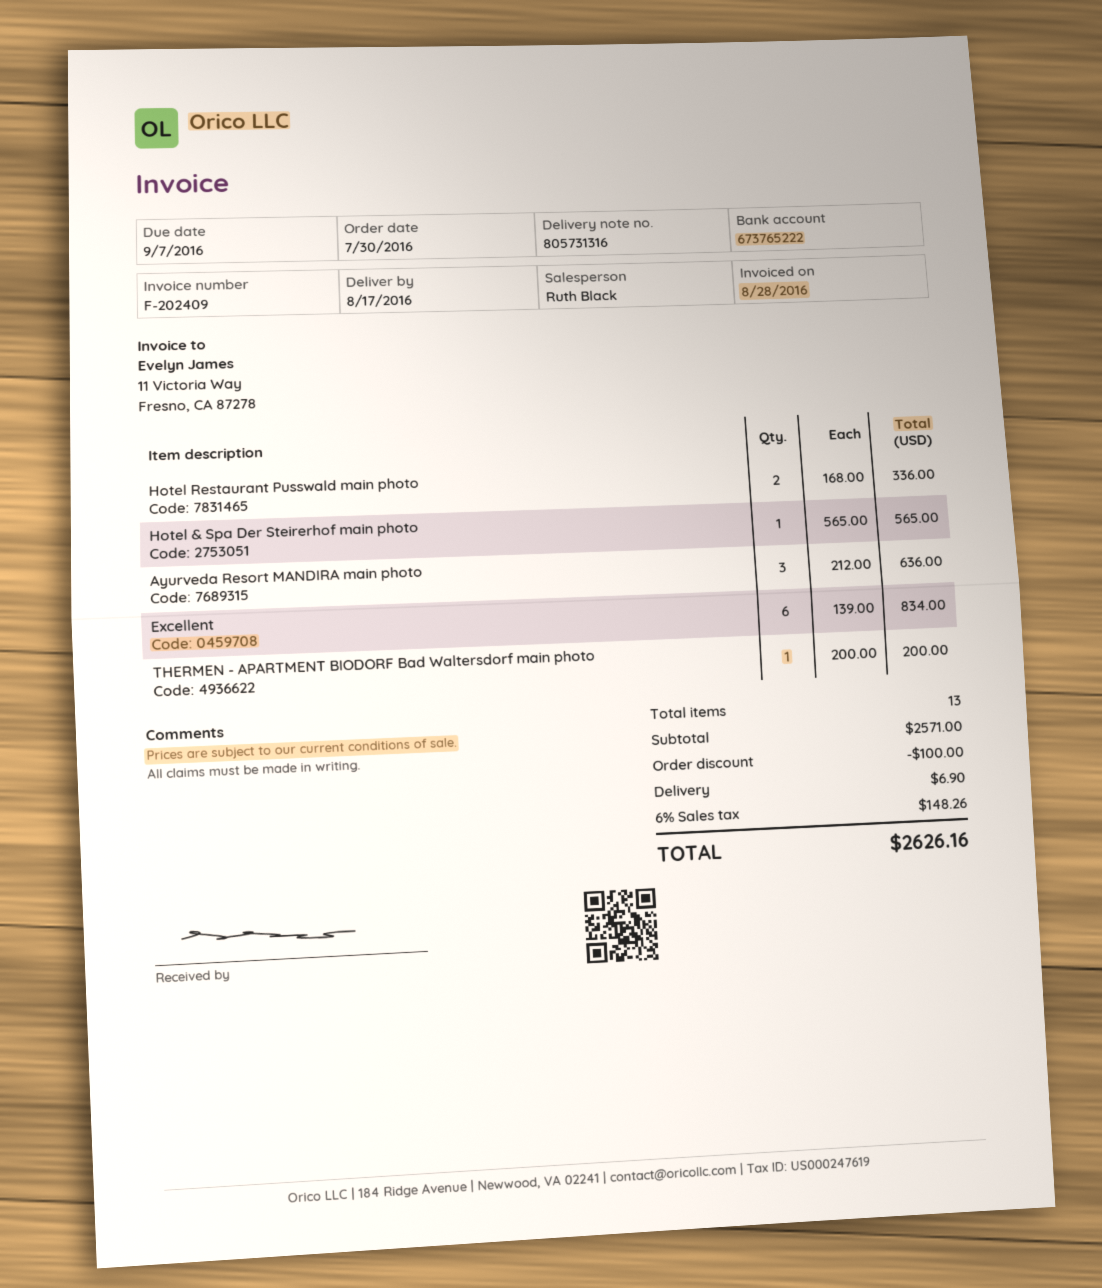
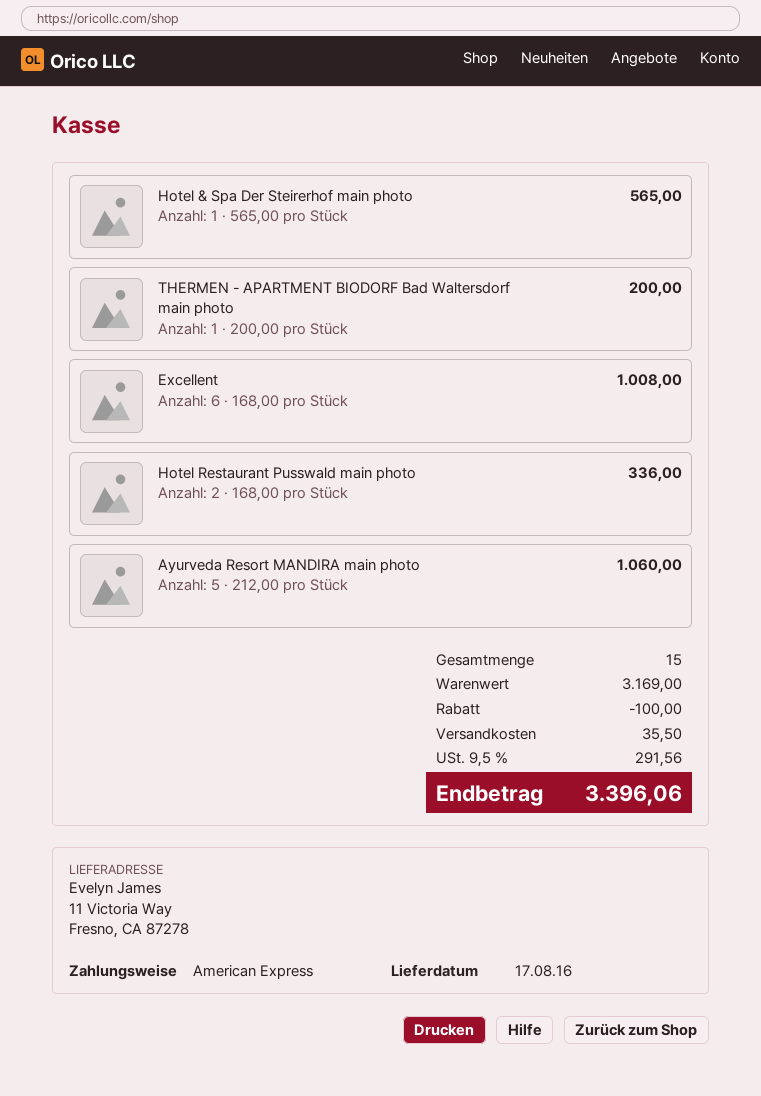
Ayurveda Resort MANDIRA main photo: 3 x 212.00 = 636.00 -> 5 x 212.00 = 1060.00
Excellent: 6 x 139.00 = 834.00 -> 6 x 168.00 = 1008.00
total quantity: 13 -> 15
subtotal: 2571.00 -> 3169.00
shipping: 6.90 -> 35.50
tax: 6% = 148.26 -> 9.5% = 291.56
total: 2626.16 -> 3396.06

